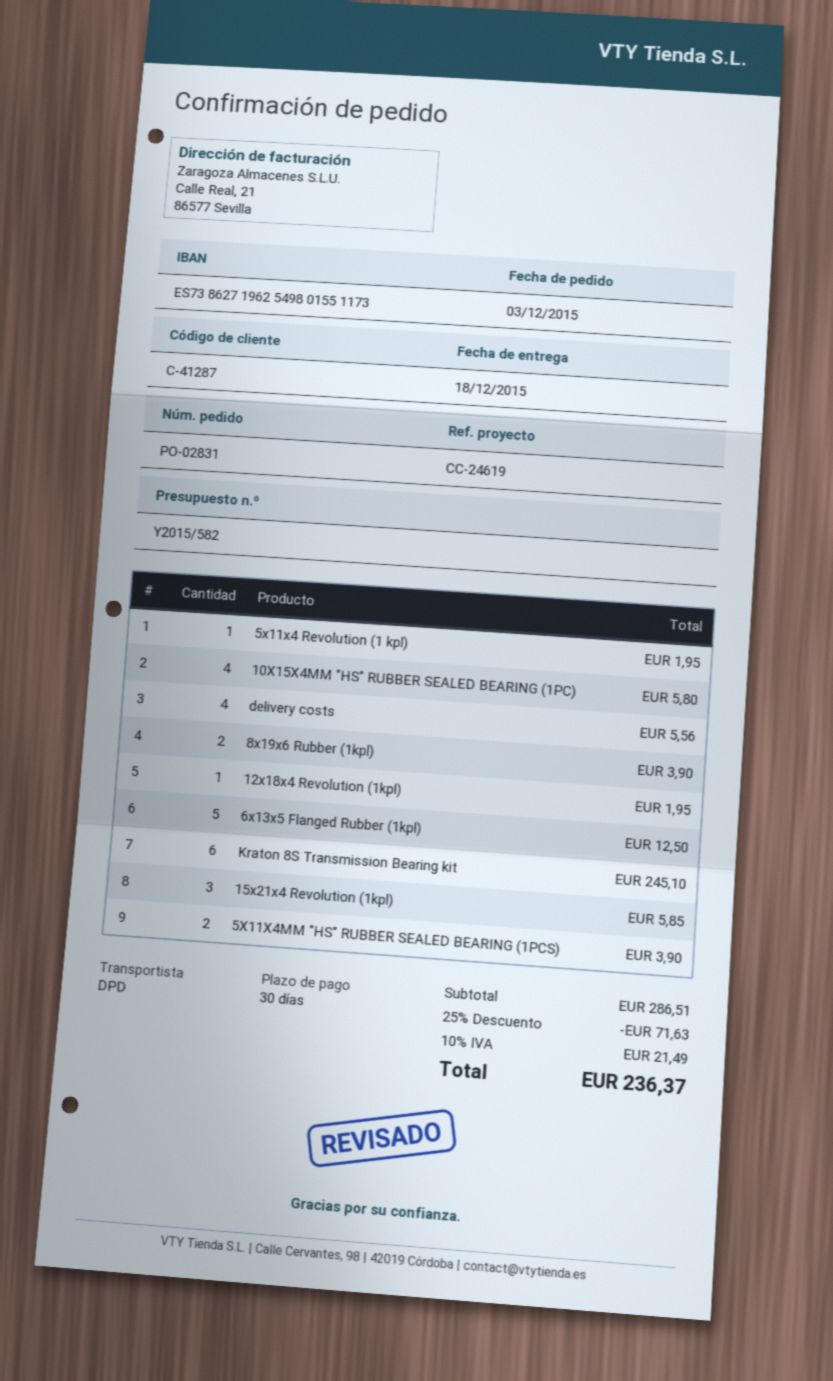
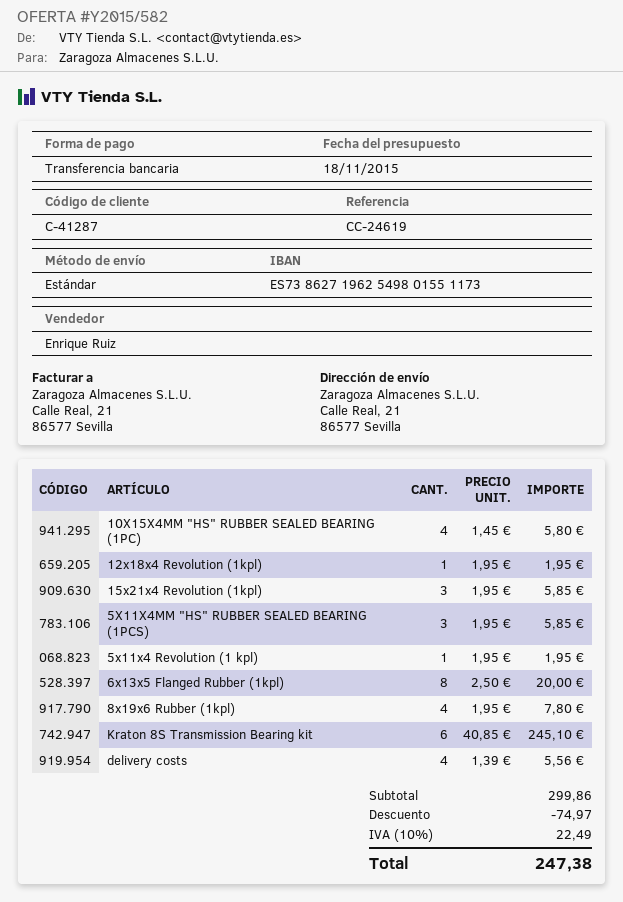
shipping method: DPD -> standard
8x19x6 Rubber (1kpl): 2 for 3.90 -> 4 for 7.80
6x13x5 Flanged Rubber (1kpl): 5 for 12.50 -> 8 for 20.00
5X11X4MM "HS" RUBBER SEALED BEARING (1PCS): 2 for 3.90 -> 3 for 5.85
subtotal: 286.51 -> 299.86
discount: 71.63 -> 74.97
tax: 10% = 21.49 -> 10% = 22.49
total: 236.37 -> 247.38

